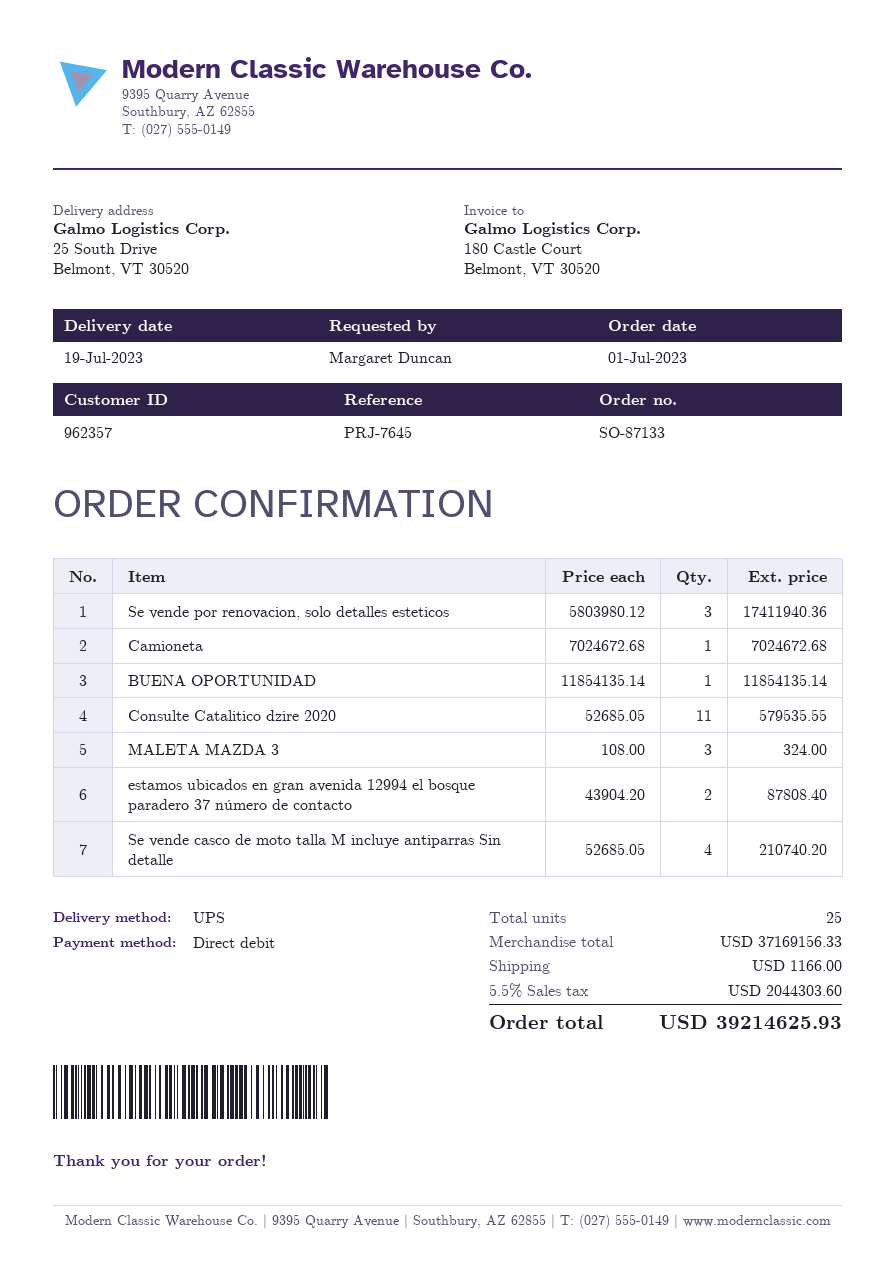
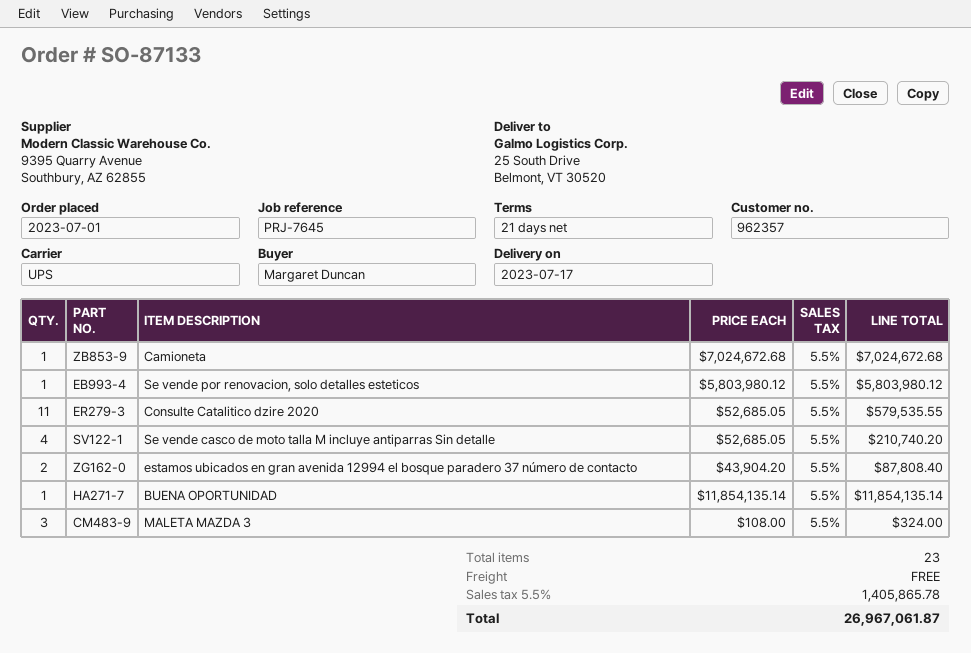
delivery date: 2023-07-19 -> 2023-07-17
Se vende por renovacion, solo detalles esteticos: 3 x 5803980.12 = 17411940.36 -> 1 x 5803980.12 = 5803980.12
total quantity: 25 -> 23
shipping: 1166.00 -> 0.00
tax: 5.5% = 2044303.60 -> 5.5% = 1405865.78
total: 39214625.93 -> 26967061.87

